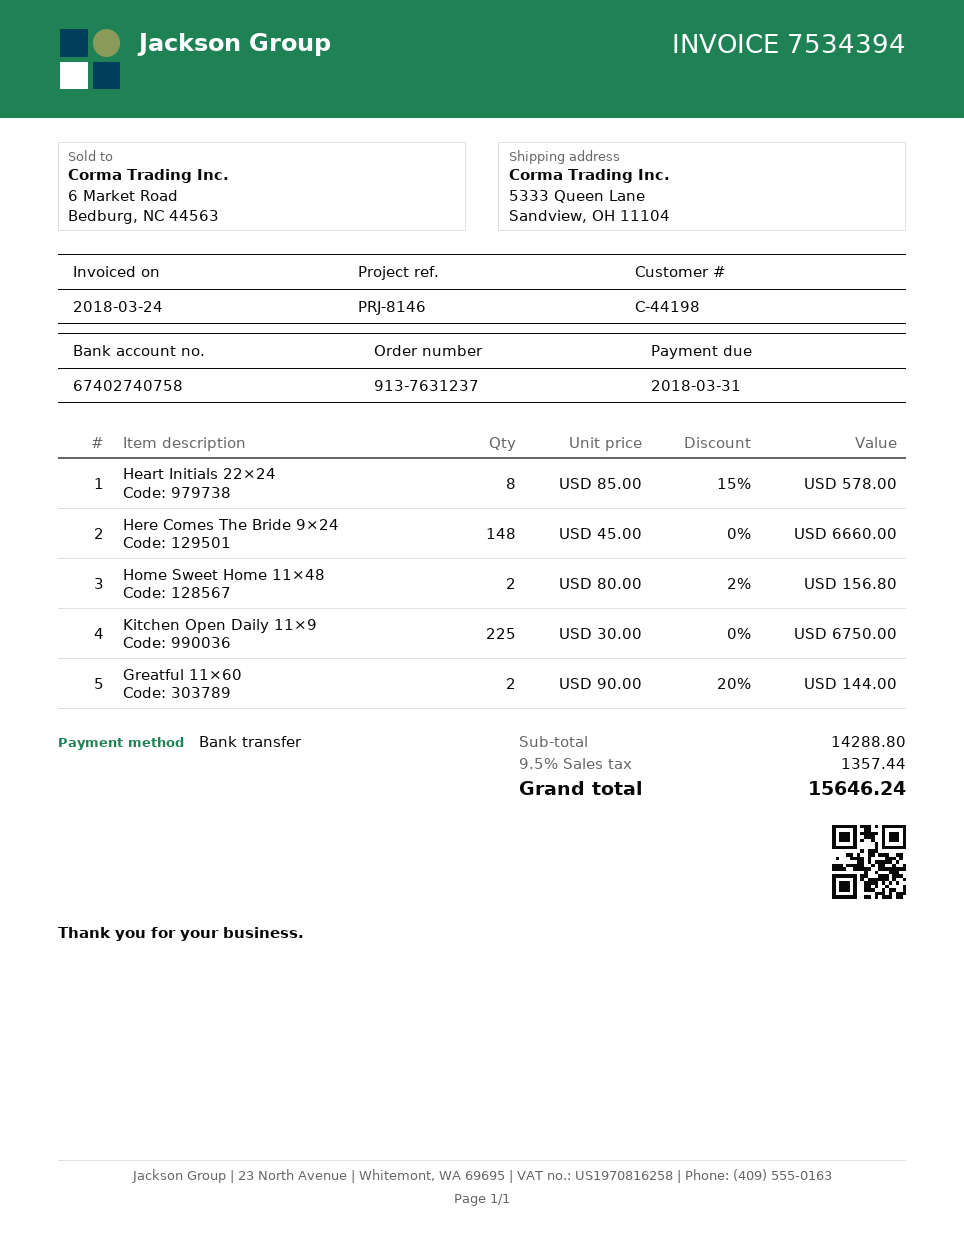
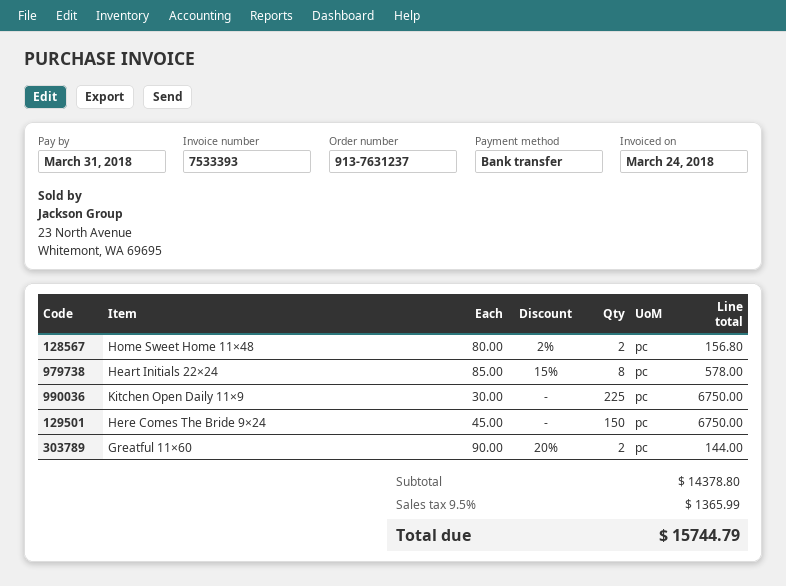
invoice number: 7534394 -> 7533393
Here Comes The Bride 9×24: 148 x 45.00 = 6660.00 -> 150 x 45.00 = 6750.00
subtotal: 14288.80 -> 14378.80
tax: 9.5% = 1357.44 -> 9.5% = 1365.99
total: 15646.24 -> 15744.79

